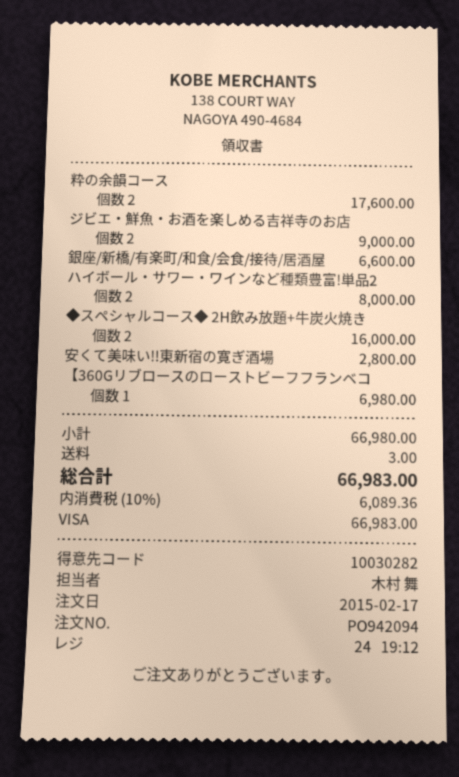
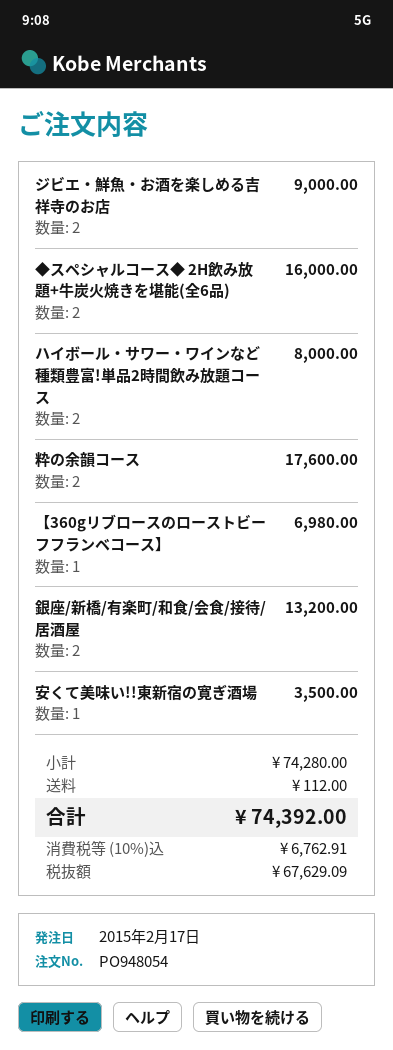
order number: PO942094 -> PO948054
銀座/新橋/有楽町/和食/会食/接待/居酒屋: 1 for 6600.00 -> 2 for 13200.00
安くて美味い!!東新宿の寛ぎ酒場: 1 for 2800.00 -> 1 for 3500.00
subtotal: 66980.00 -> 74280.00
shipping: 3.00 -> 112.00
tax: 10% = 6089.36 -> 10% = 6762.91
total: 66983.00 -> 74392.00

